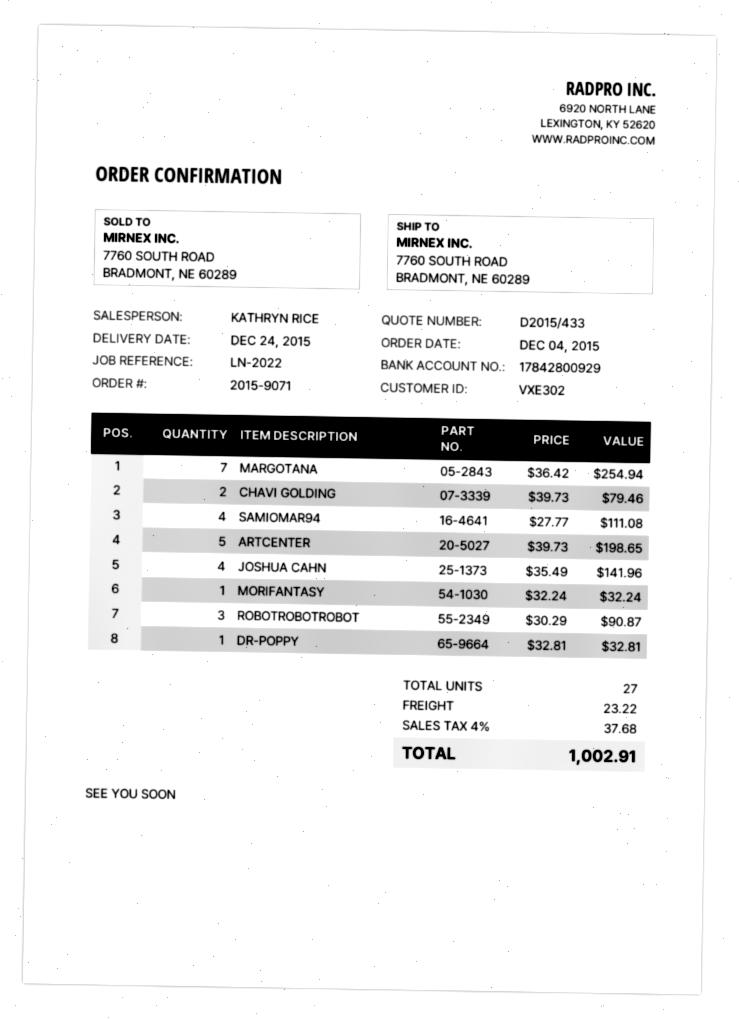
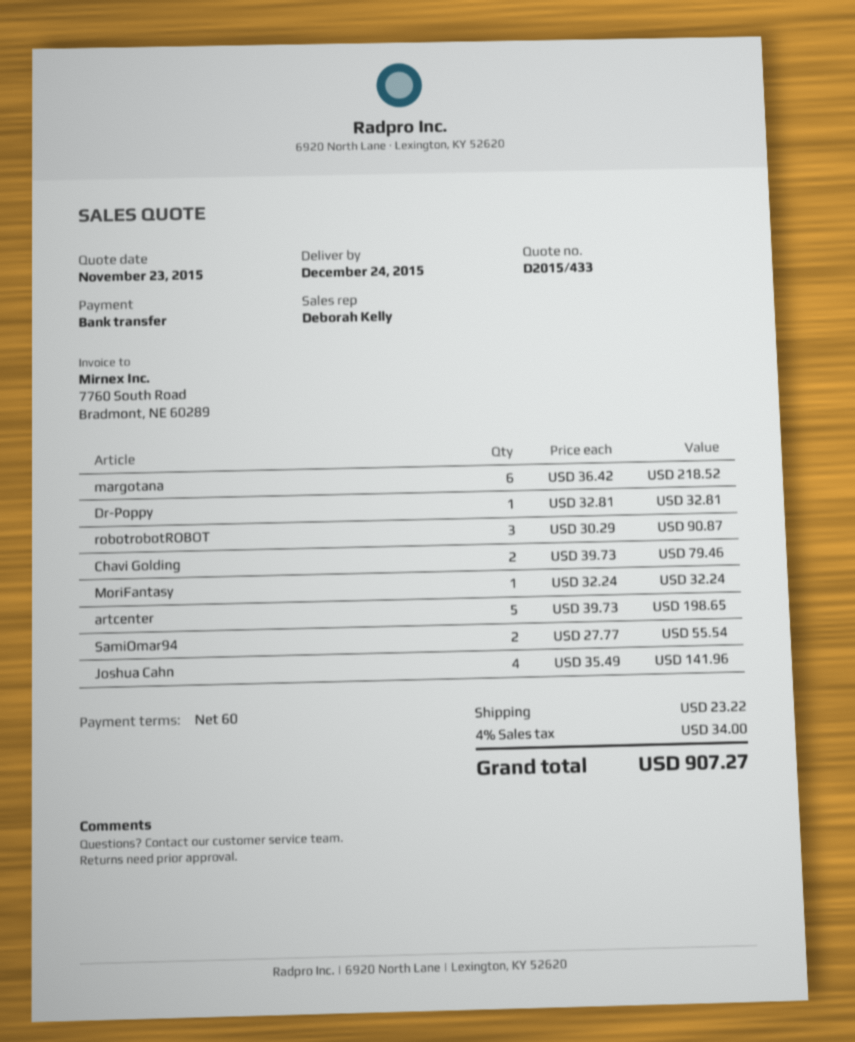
sales rep: KATHRYN RICE -> Deborah Kelly
MARGOTANA: 7 x 36.42 = 254.94 -> 6 x 36.42 = 218.52
SAMIOMAR94: 4 x 27.77 = 111.08 -> 2 x 27.77 = 55.54
tax: 4% = 37.68 -> 4% = 34.00
total: 1002.91 -> 907.27

